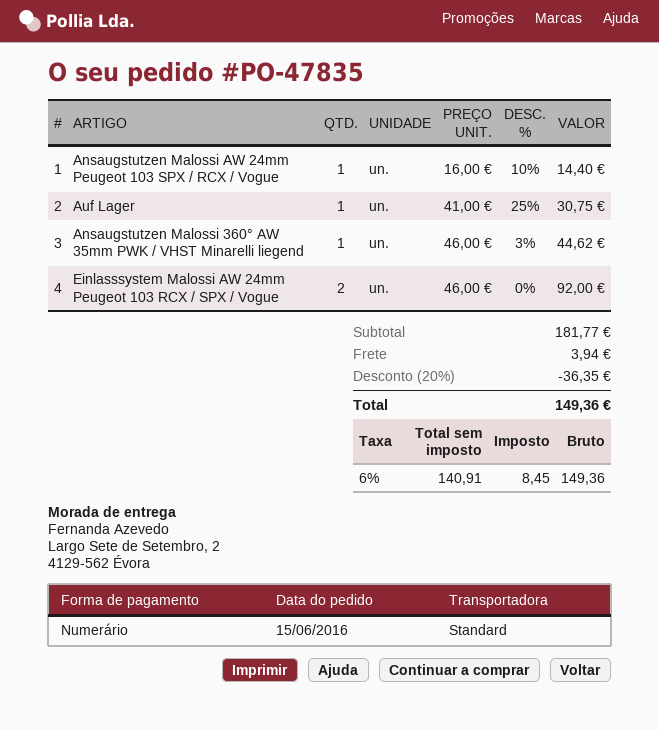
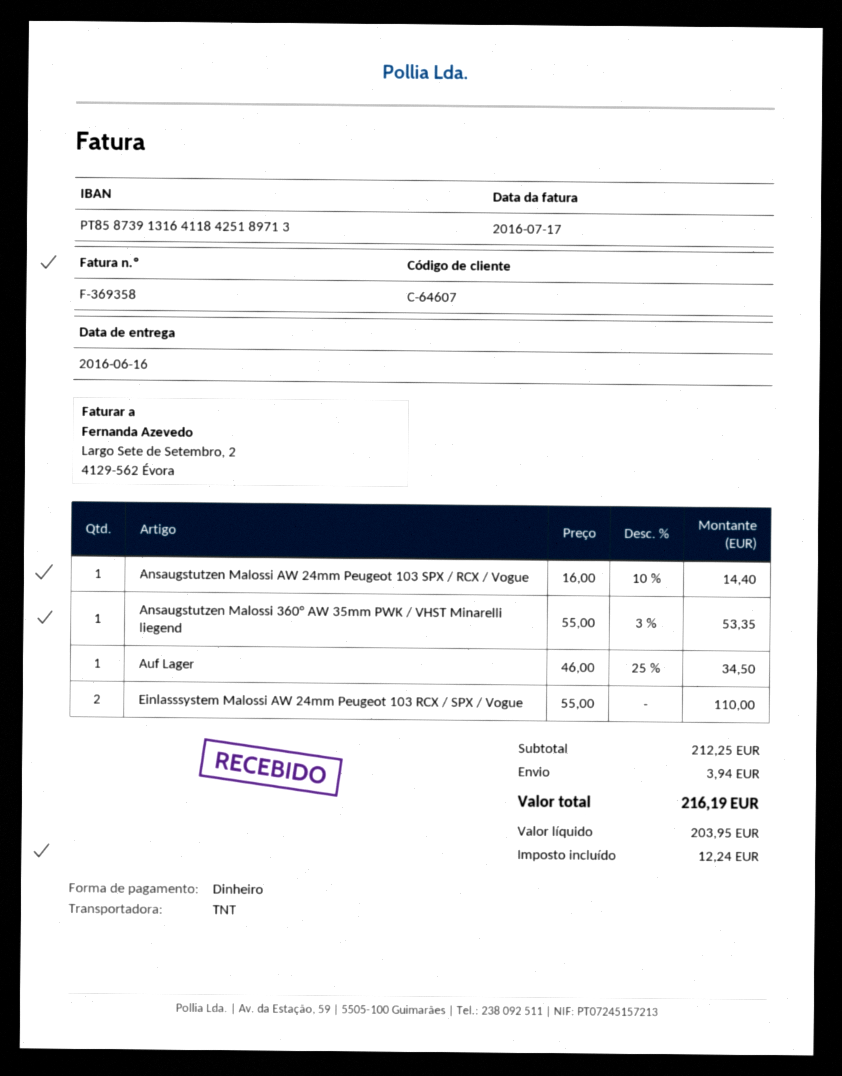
shipping method: standard -> TNT
Auf Lager: 1 x 41.00 - 25% = 30.75 -> 1 x 46.00 - 25% = 34.50
Ansaugstutzen Malossi 360° AW 35mm PWK / VHST Minarelli liegend: 1 x 46.00 - 3% = 44.62 -> 1 x 55.00 - 3% = 53.35
Einlasssystem Malossi AW 24mm Peugeot 103 RCX / SPX / Vogue: 2 x 46.00 = 92.00 -> 2 x 55.00 = 110.00
subtotal: 181.77 -> 212.25
discount: 20% = 36.35 -> none
net: 140.91 -> 203.95
tax: 8.45 -> 12.24
total: 149.36 -> 216.19

